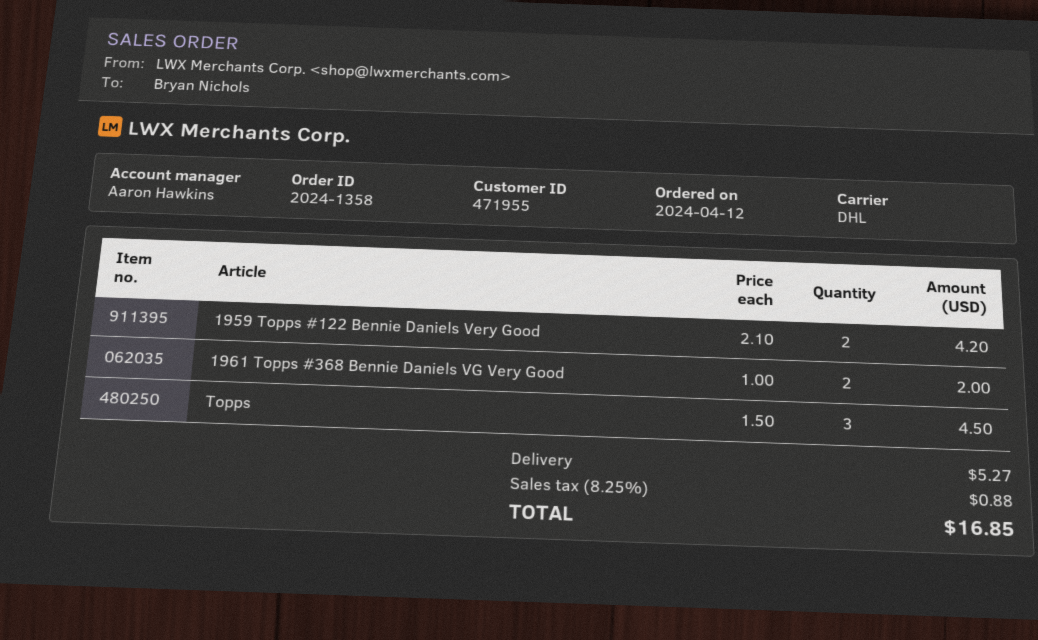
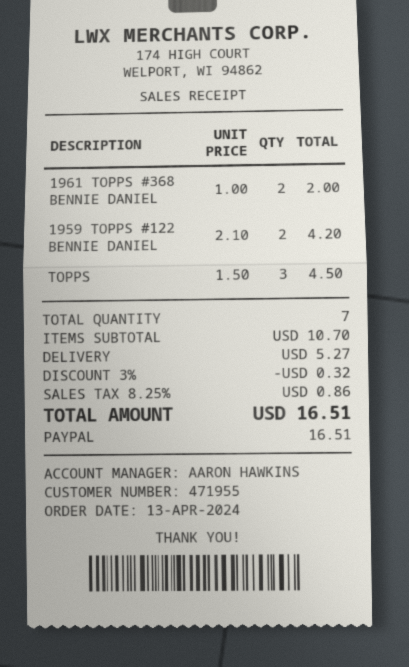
order date: 2024-04-12 -> 2024-04-13
discount: none -> 3% = 0.32
tax: 8.25% = 0.88 -> 8.25% = 0.86
total: 16.85 -> 16.51

